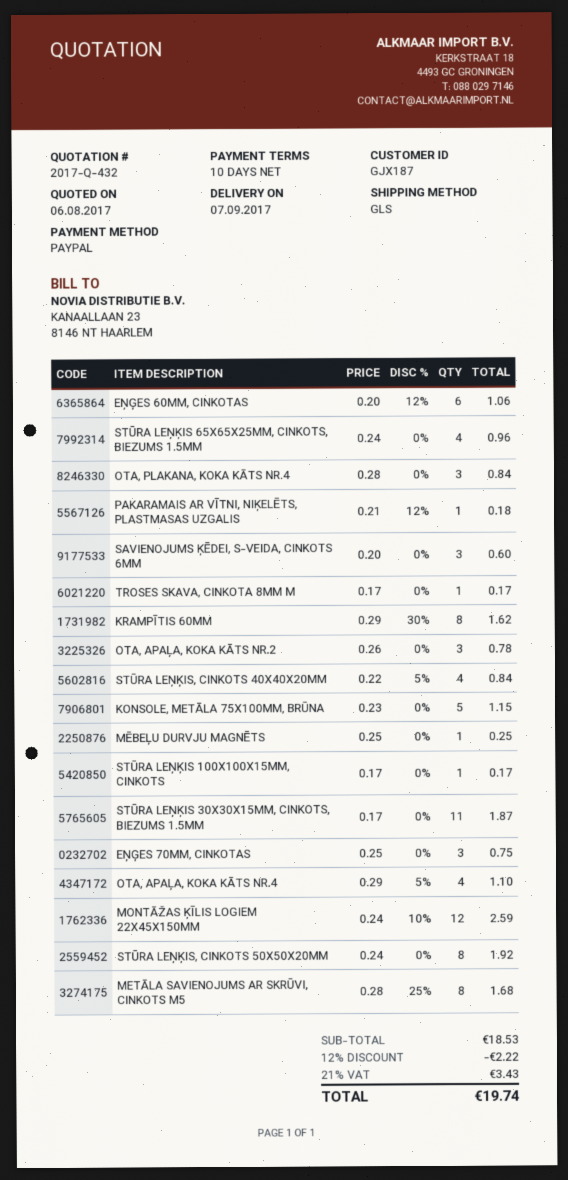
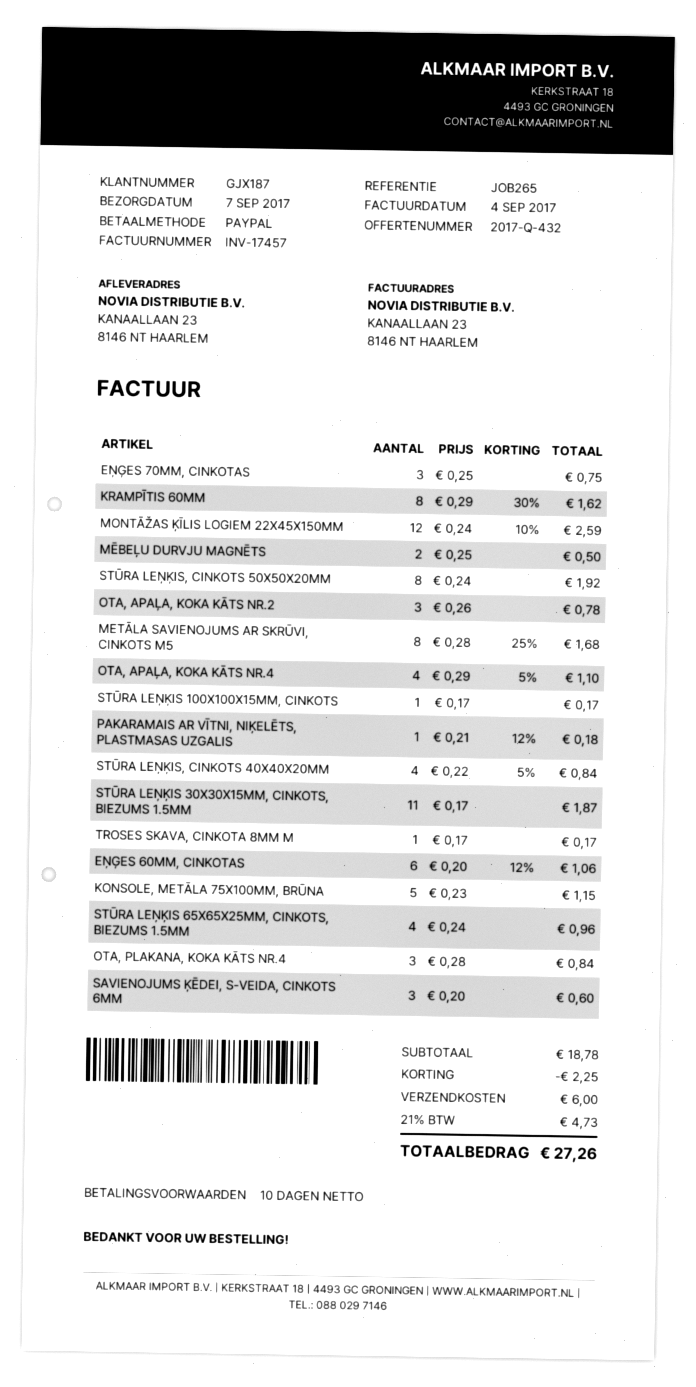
MĒBEĻU DURVJU MAGNĒTS: 1 x 0.25 = 0.25 -> 2 x 0.25 = 0.50
subtotal: 18.53 -> 18.78
discount: 2.22 -> 2.25
shipping: none -> 6.00
tax: 21% = 3.43 -> 21% = 4.73
total: 19.74 -> 27.26

